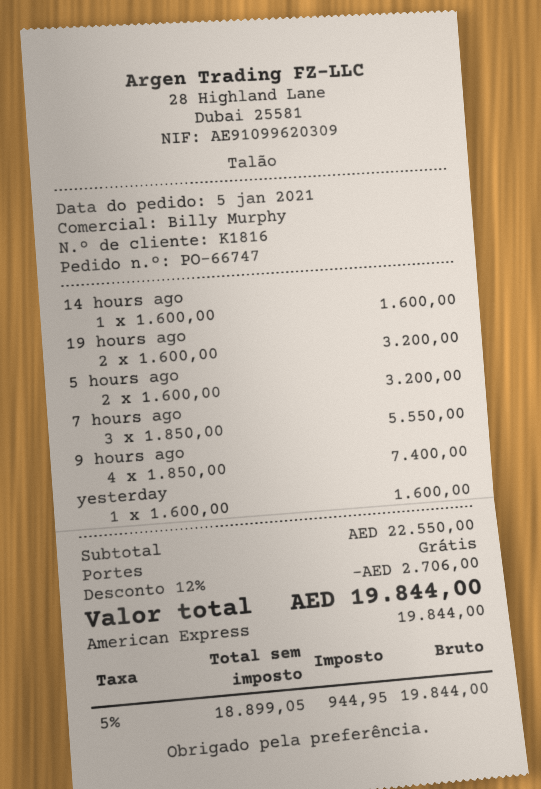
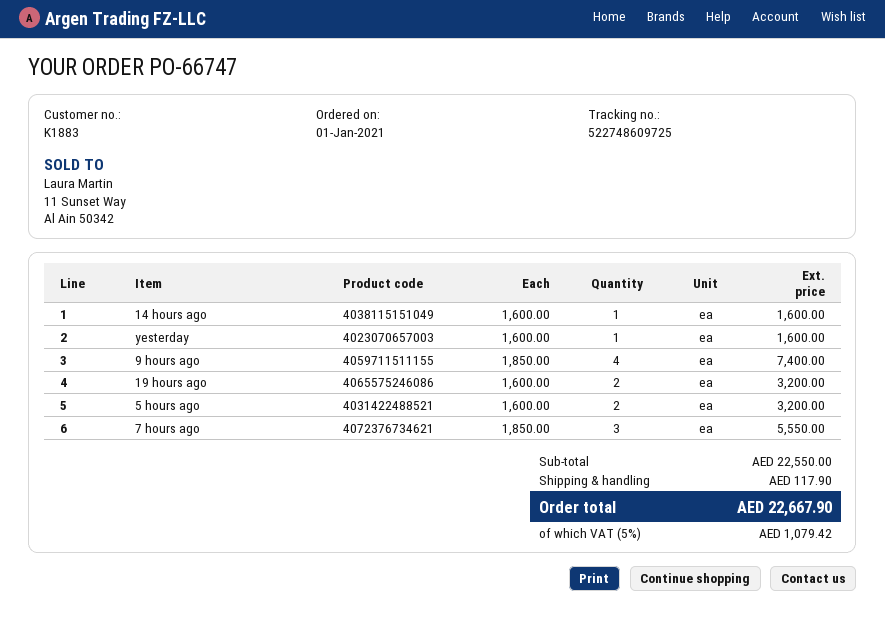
order date: 2021-01-05 -> 2021-01-01
customer number: K1816 -> K1883
discount: 12% = 2706.00 -> none
shipping: 0.00 -> 117.90
tax: 5% = 944.95 -> 5% = 1079.42
total: 19844.00 -> 22667.90

